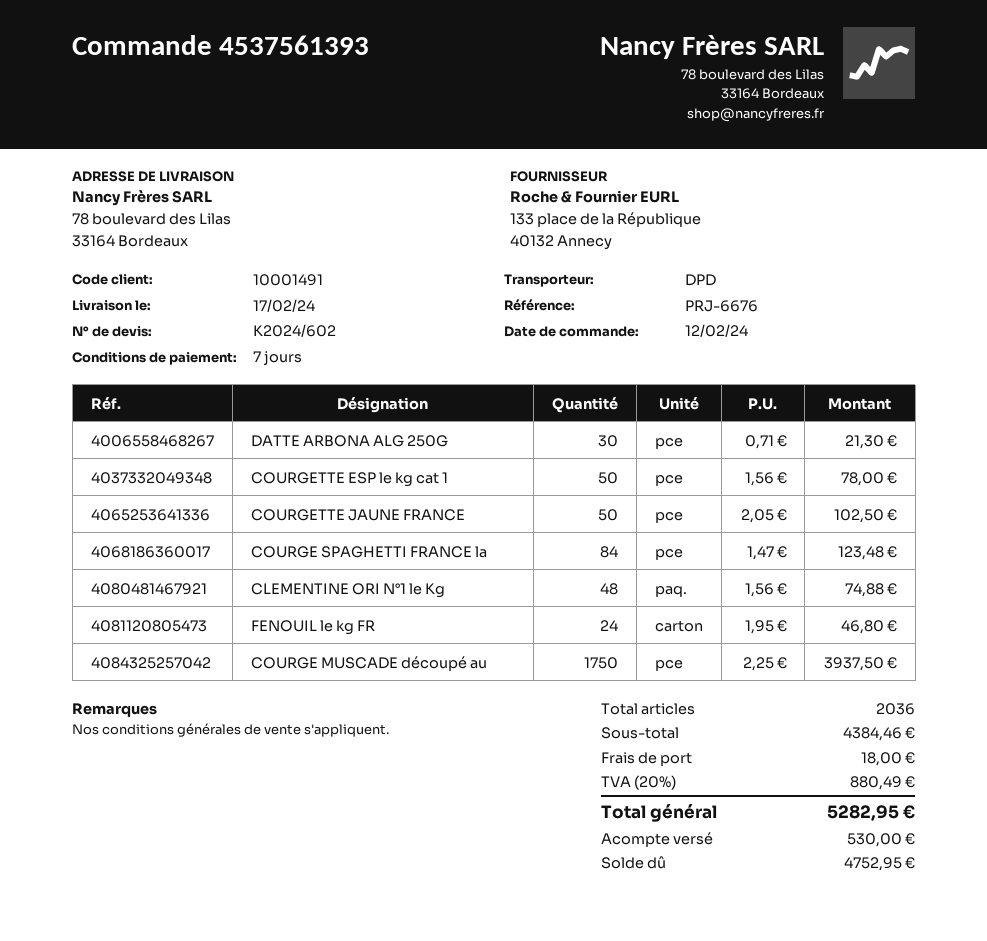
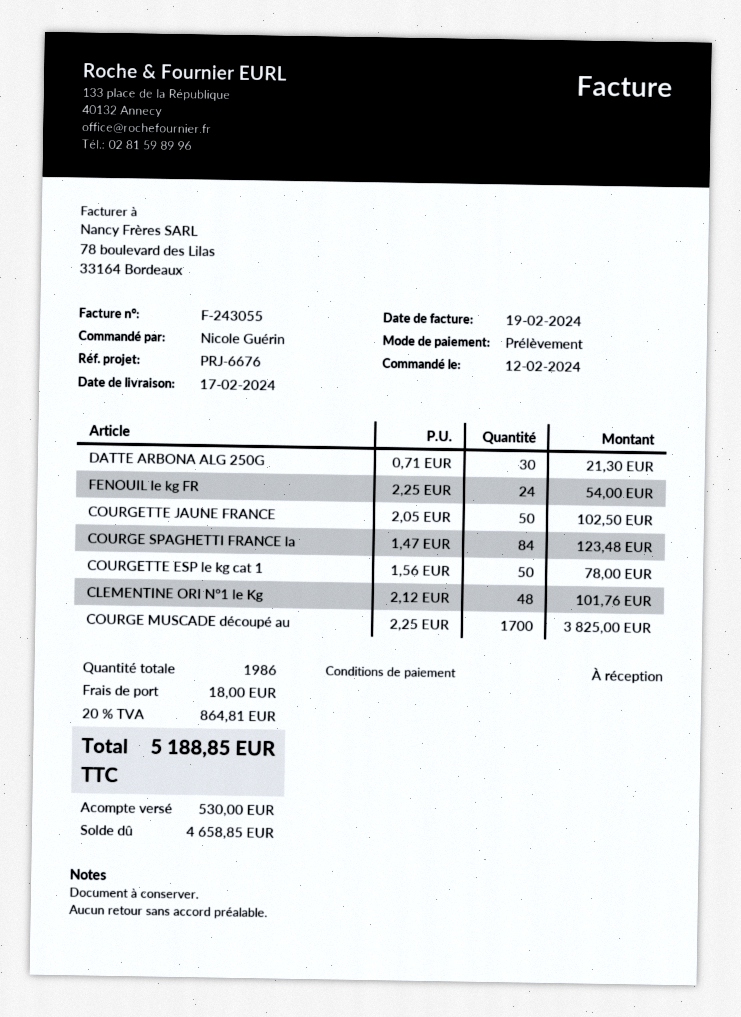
payment terms: 7 days -> on receipt
CLEMENTINE ORI N°1 le Kg: 48 x 1.56 = 74.88 -> 48 x 2.12 = 101.76
FENOUIL le kg FR: 24 x 1.95 = 46.80 -> 24 x 2.25 = 54.00
COURGE MUSCADE découpé au: 1750 x 2.25 = 3937.50 -> 1700 x 2.25 = 3825.00
total quantity: 2036 -> 1986
tax: 20% = 880.49 -> 20% = 864.81
total: 5282.95 -> 5188.85
balance: 4752.95 -> 4658.85

